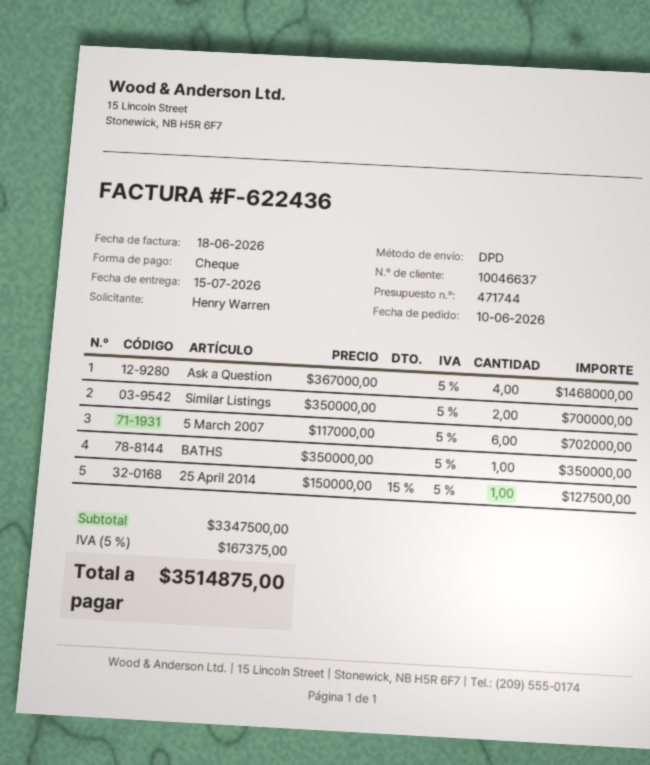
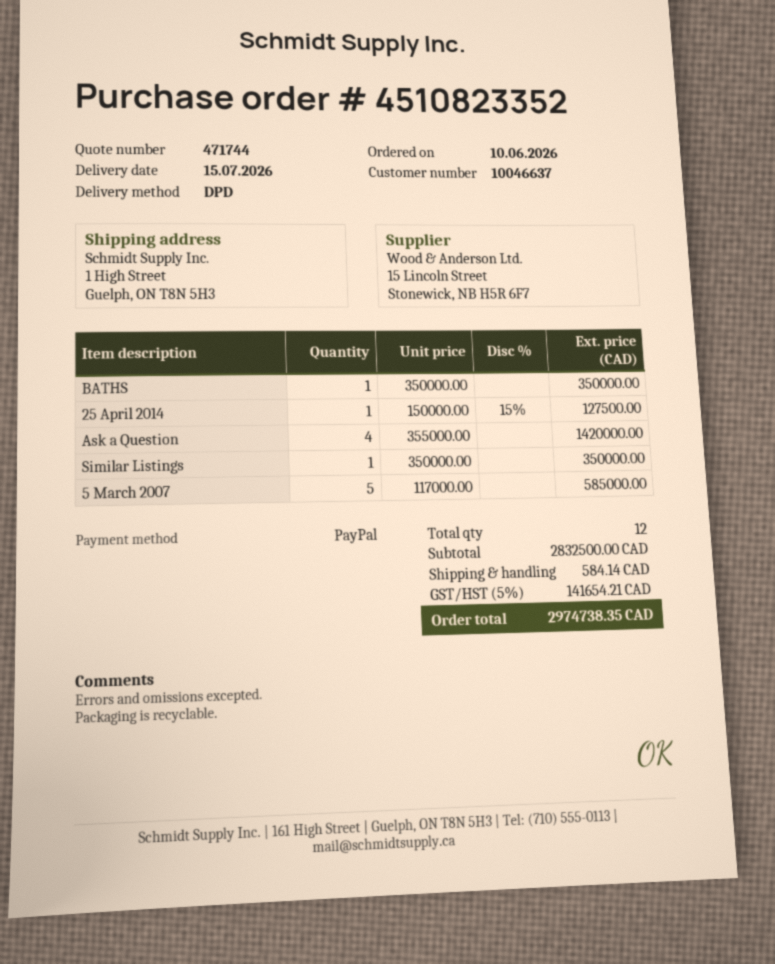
payment method: cheque -> PayPal
Ask a Question: 4 x 367000.00 = 1468000.00 -> 4 x 355000.00 = 1420000.00
Similar Listings: 2 x 350000.00 = 700000.00 -> 1 x 350000.00 = 350000.00
5 March 2007: 6 x 117000.00 = 702000.00 -> 5 x 117000.00 = 585000.00
subtotal: 3347500.00 -> 2832500.00
shipping: none -> 584.14
tax: 5% = 167375.00 -> 5% = 141654.21
total: 3514875.00 -> 2974738.35

